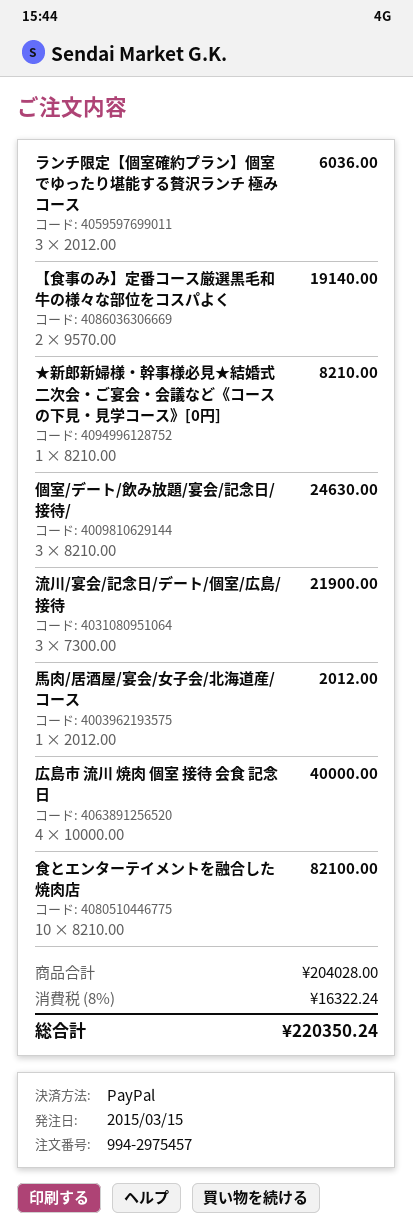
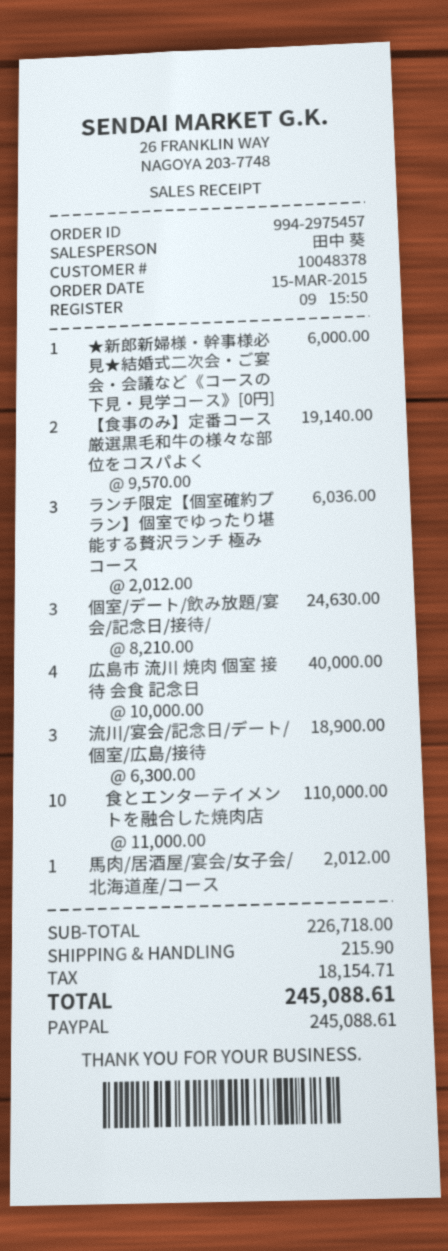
★新郎新婦様・幹事様必見★結婚式二次会・ご宴会・会議など《コースの下見・見学コース》[0円]: 1 x 8210.00 = 8210.00 -> 1 x 6000.00 = 6000.00
流川/宴会/記念日/デート/個室/広島/接待: 3 x 7300.00 = 21900.00 -> 3 x 6300.00 = 18900.00
食とエンターテイメントを融合した焼肉店: 10 x 8210.00 = 82100.00 -> 10 x 11000.00 = 110000.00
subtotal: 204028.00 -> 226718.00
shipping: none -> 215.90
tax: 16322.24 -> 18154.71
total: 220350.24 -> 245088.61

